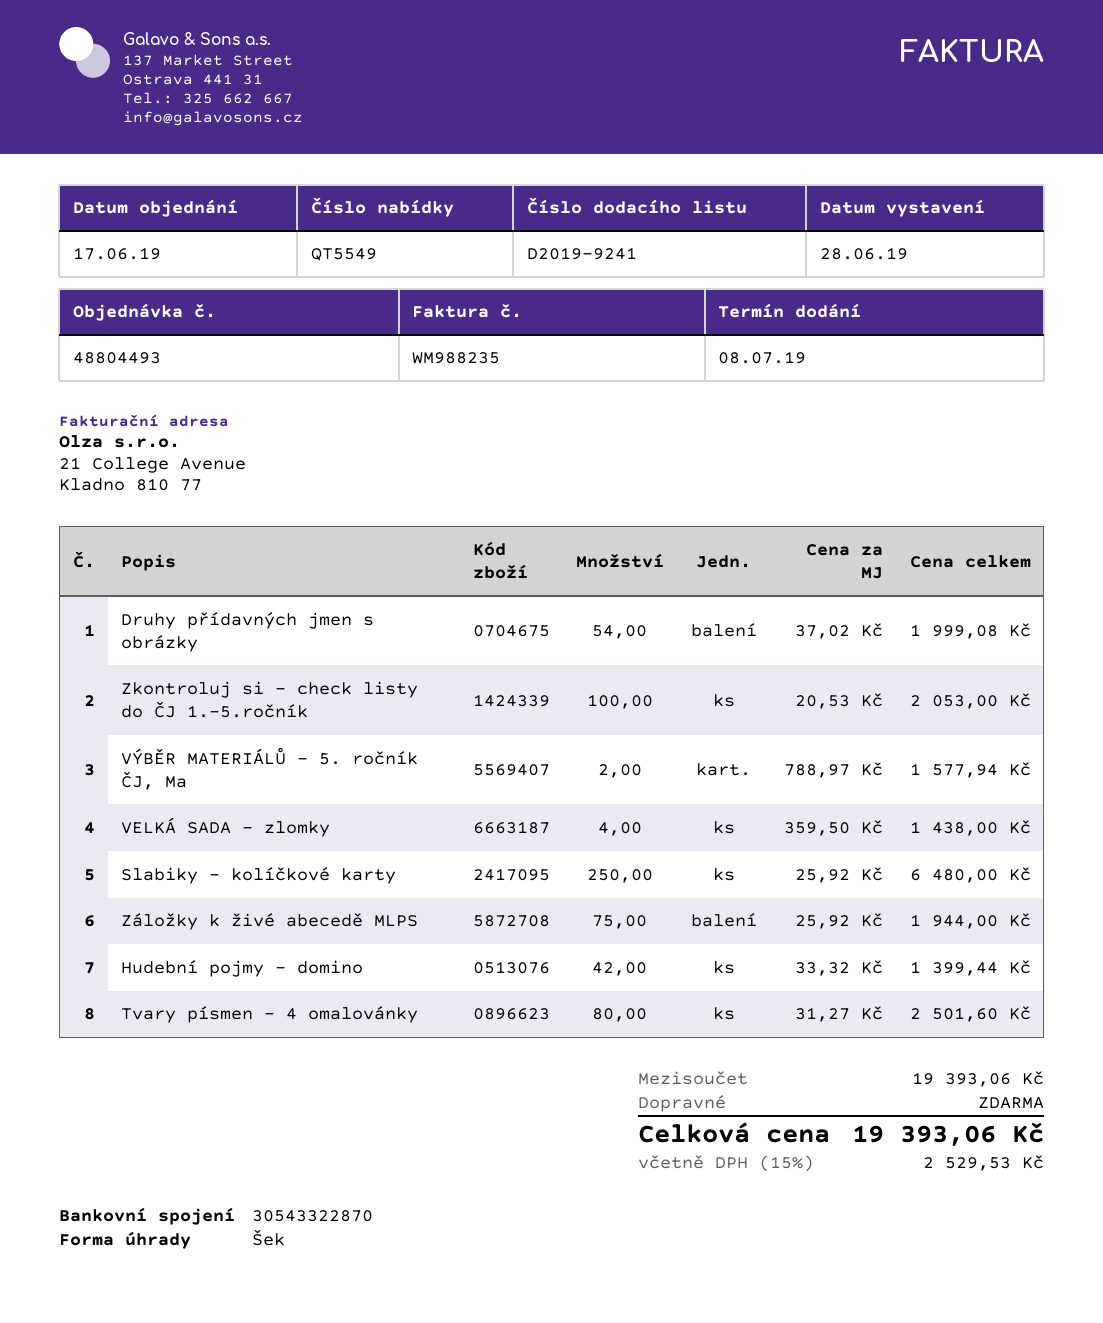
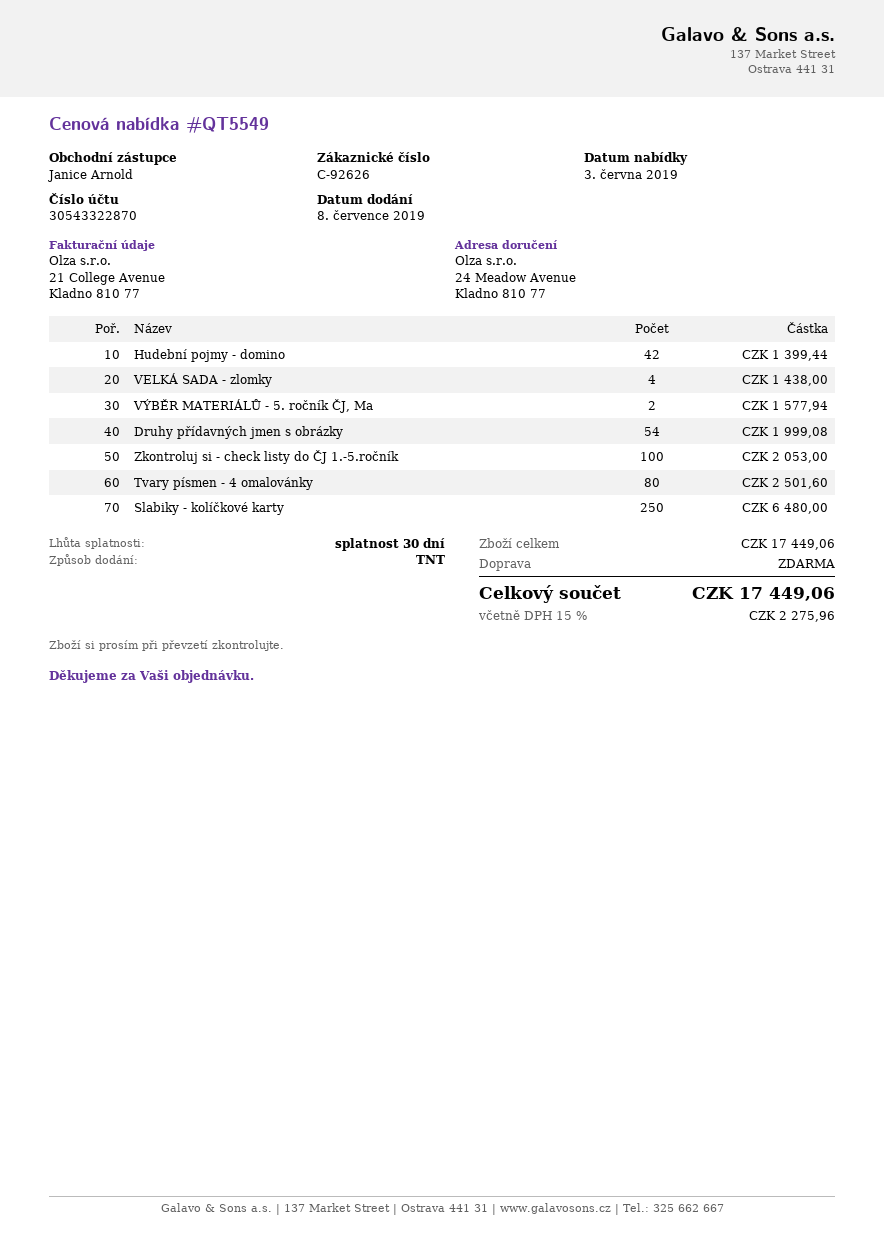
Záložky k živé abecedě MLPS: 75 for 1944.00 -> none
subtotal: 19393.06 -> 17449.06
tax: 15% = 2529.53 -> 15% = 2275.96
total: 19393.06 -> 17449.06

